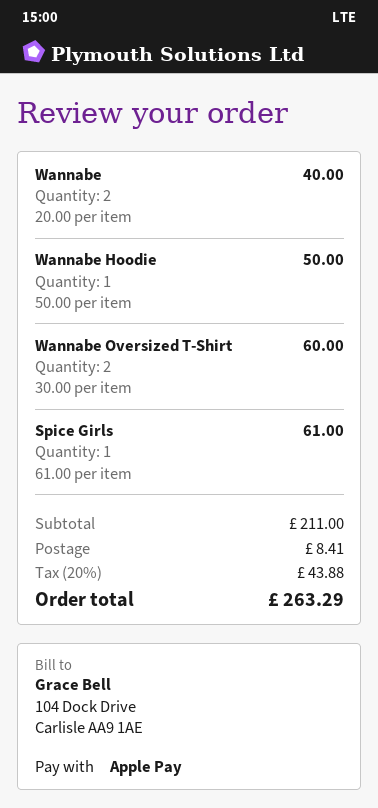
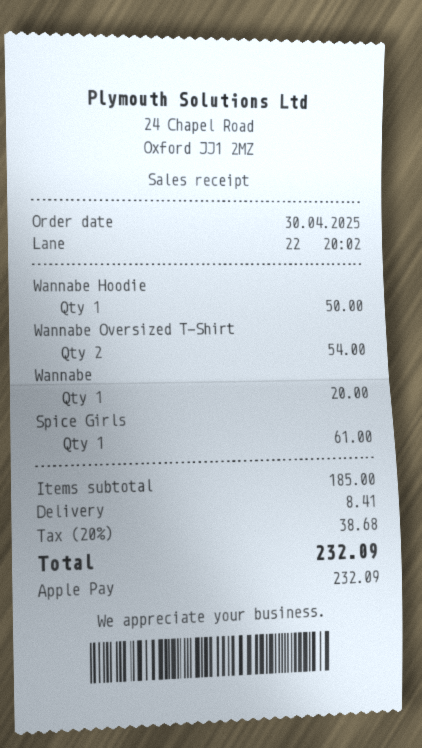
Wannabe: 2 for 40.00 -> 1 for 20.00
Wannabe Oversized T-Shirt: 2 for 60.00 -> 2 for 54.00
subtotal: 211.00 -> 185.00
tax: 20% = 43.88 -> 20% = 38.68
total: 263.29 -> 232.09

